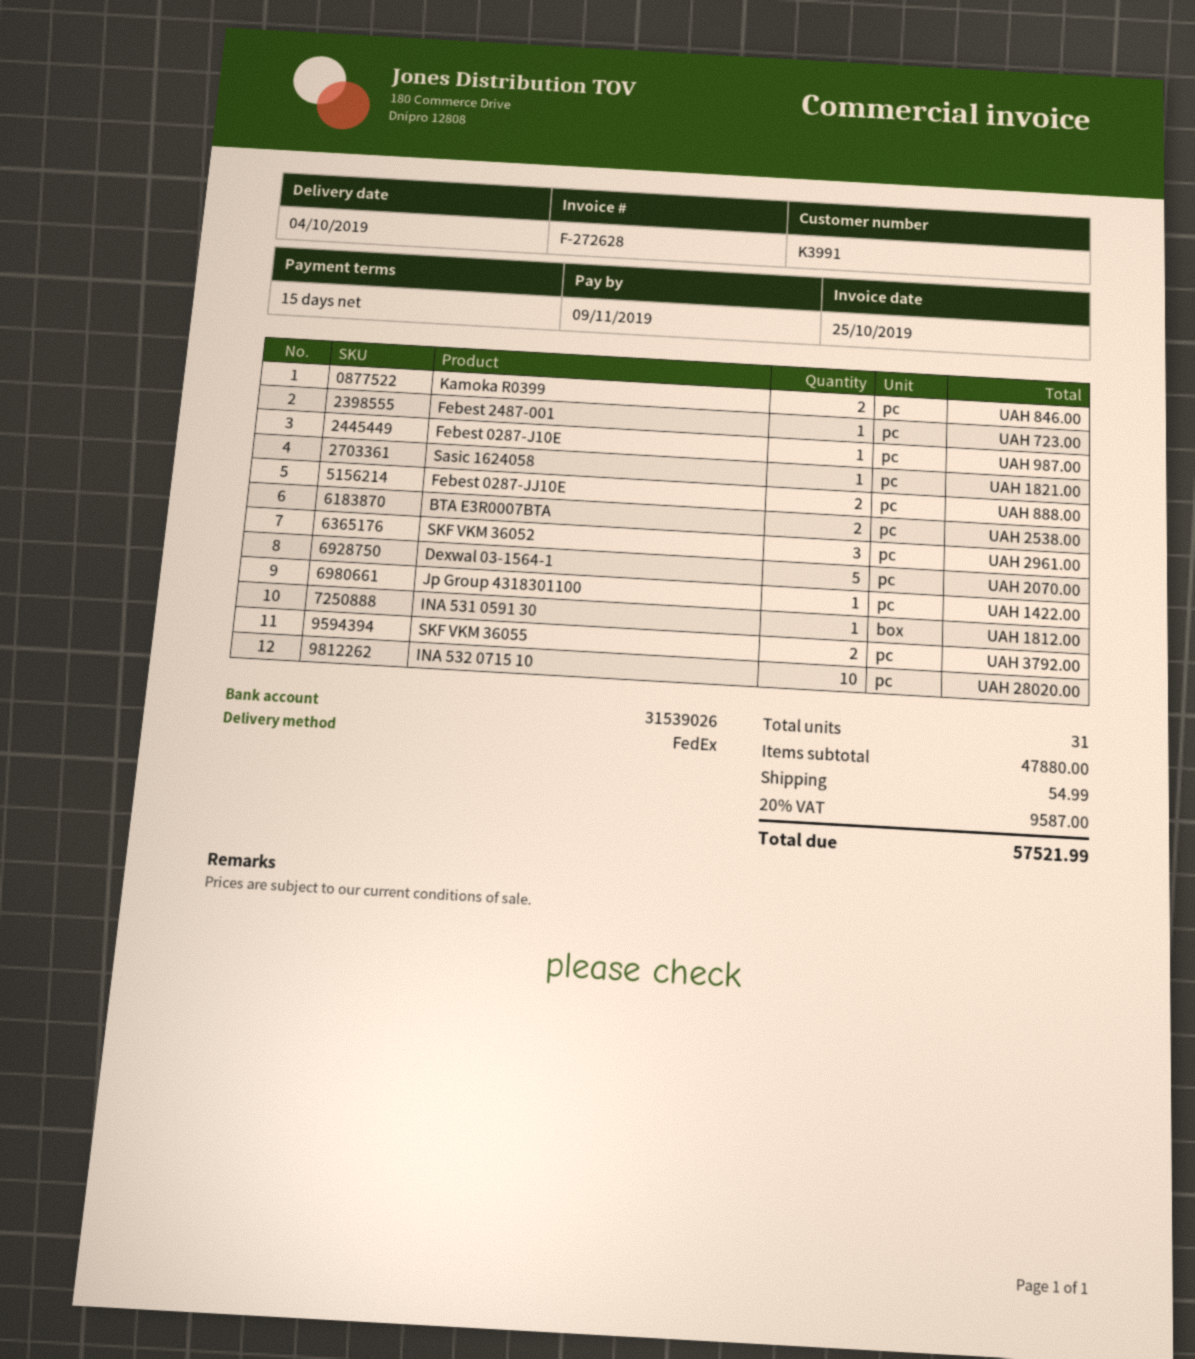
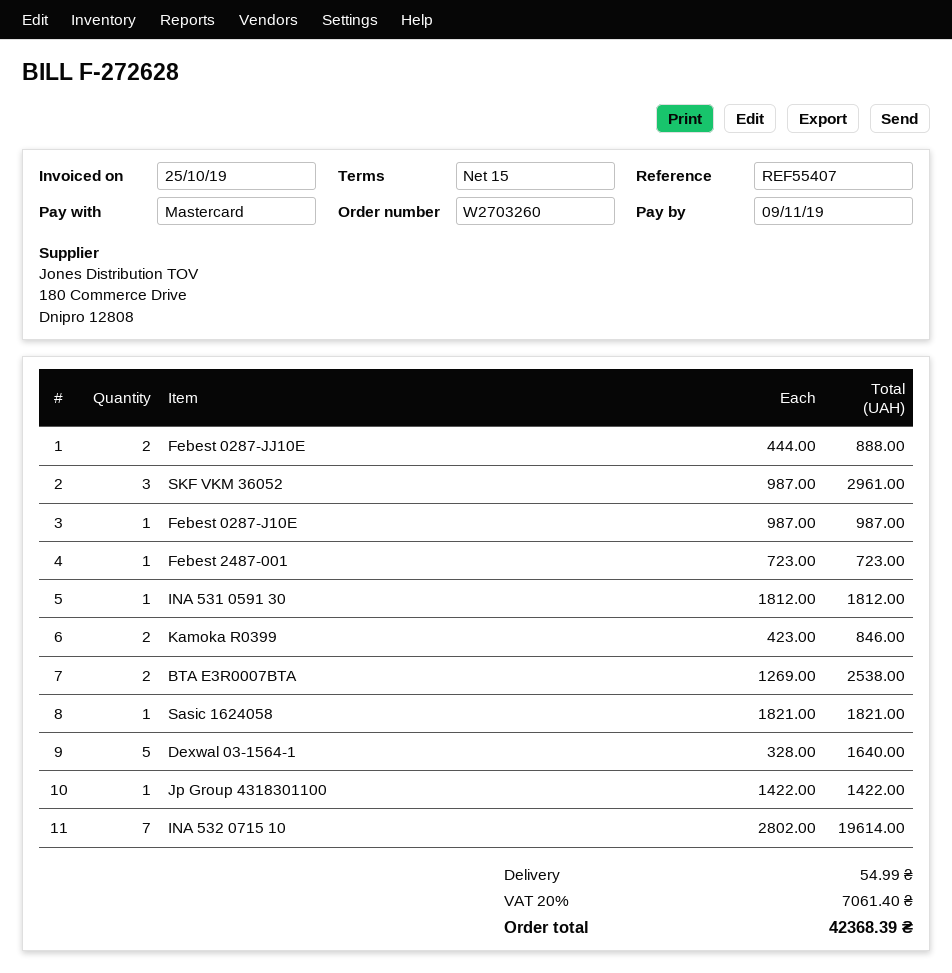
Dexwal 03-1564-1: 5 for 2070.00 -> 5 for 1640.00
SKF VKM 36055: 2 for 3792.00 -> none
INA 532 0715 10: 10 for 28020.00 -> 7 for 19614.00
tax: 20% = 9587.00 -> 20% = 7061.40
total: 57521.99 -> 42368.39

